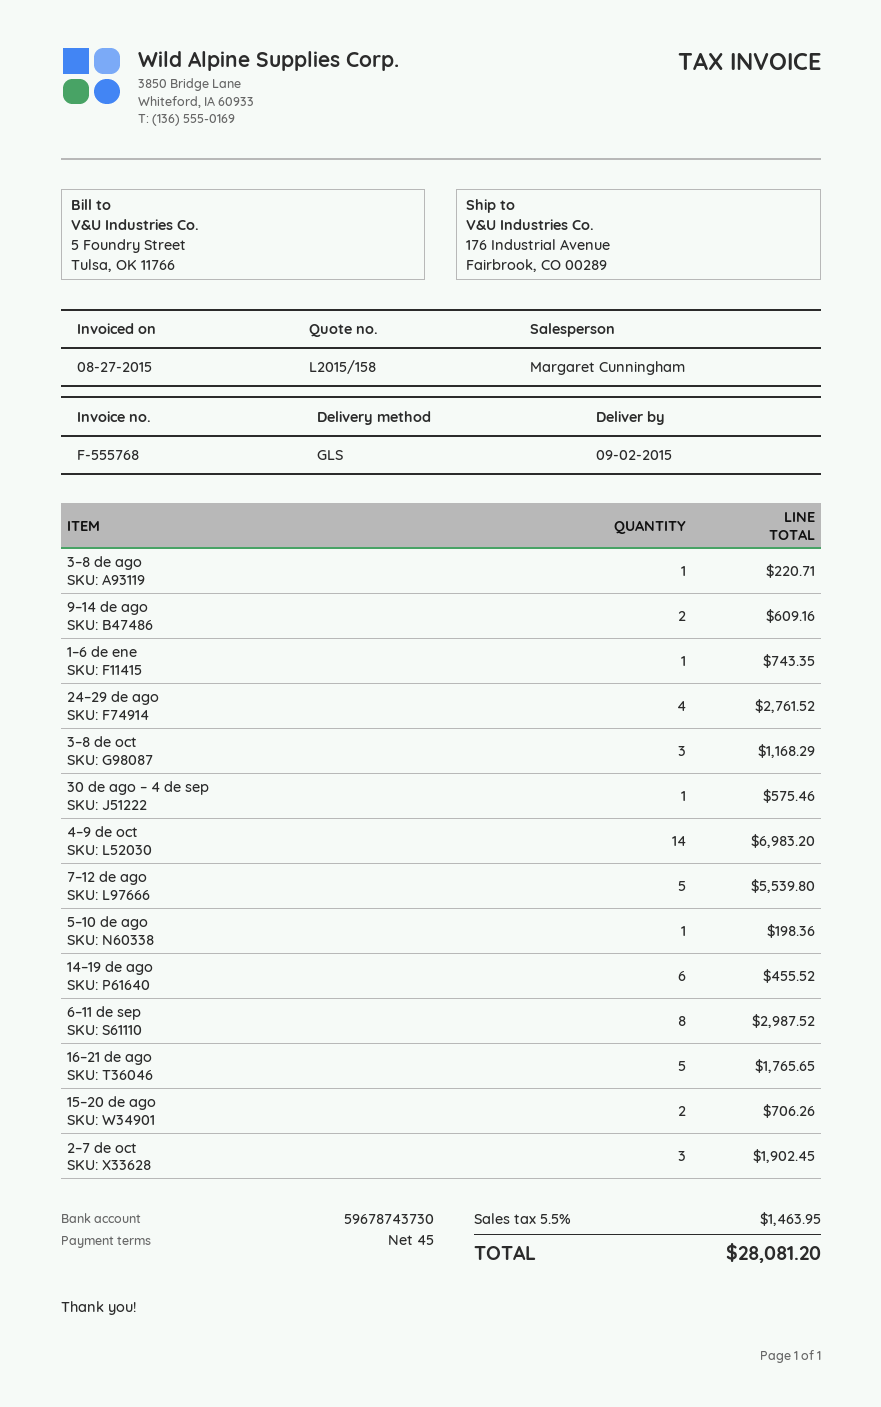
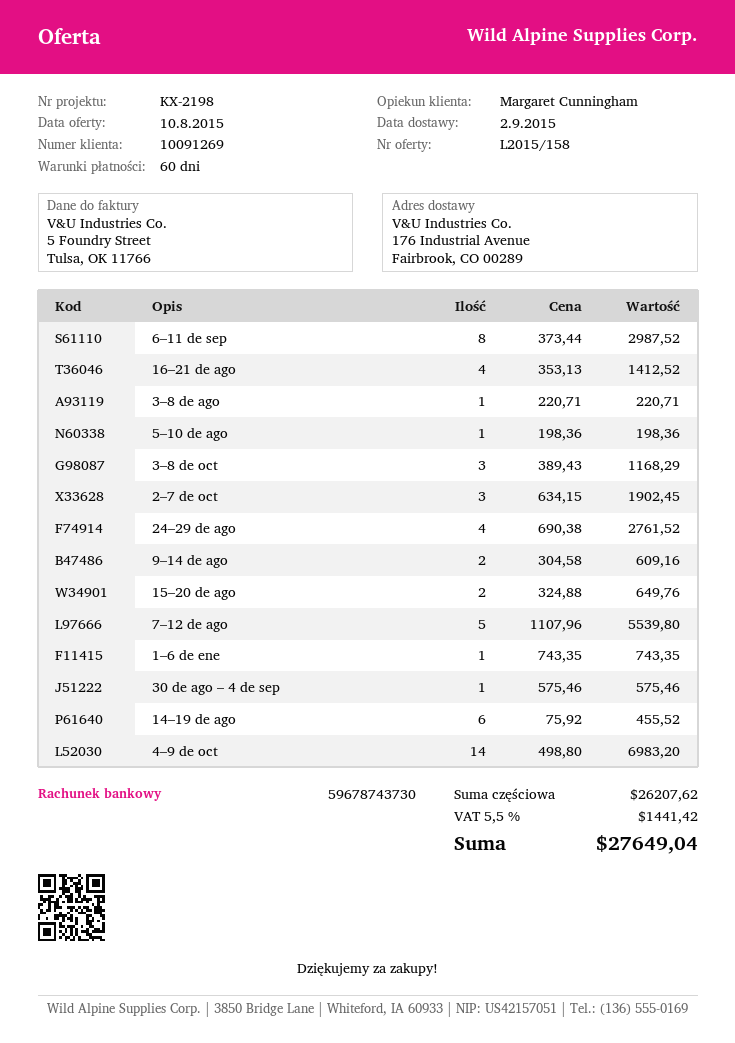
payment terms: 45 days -> 60 days
16–21 de ago: 5 for 1765.65 -> 4 for 1412.52
15–20 de ago: 2 for 706.26 -> 2 for 649.76
tax: 5.5% = 1463.95 -> 5.5% = 1441.42
total: 28081.20 -> 27649.04

